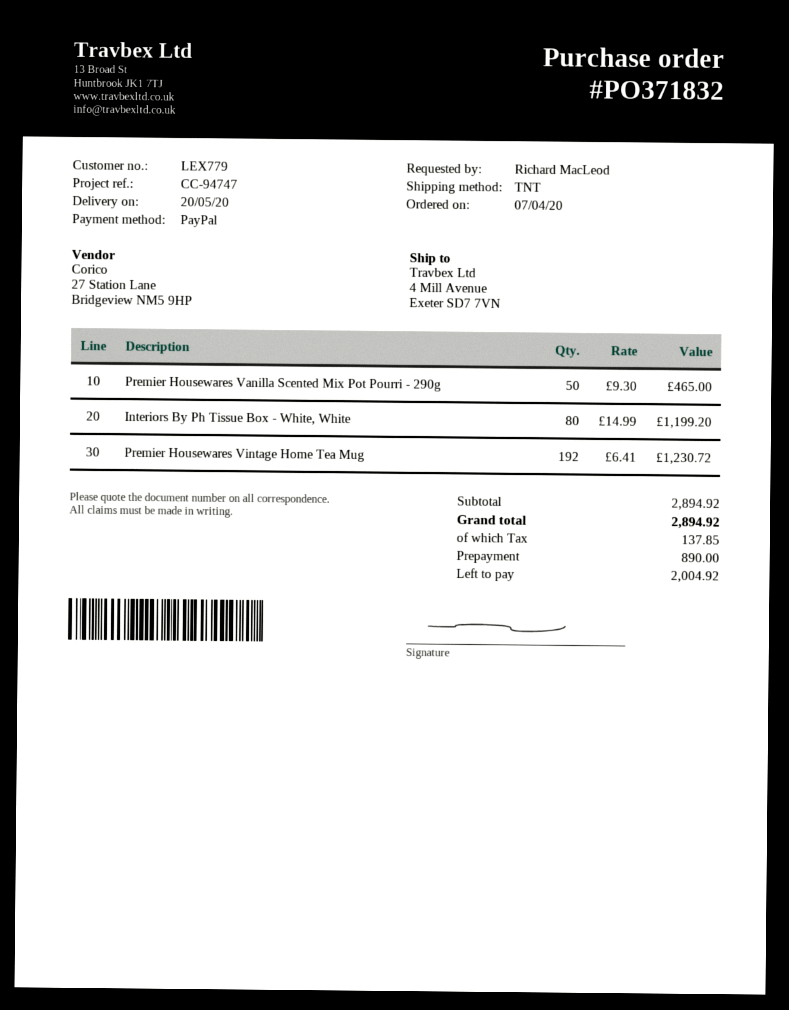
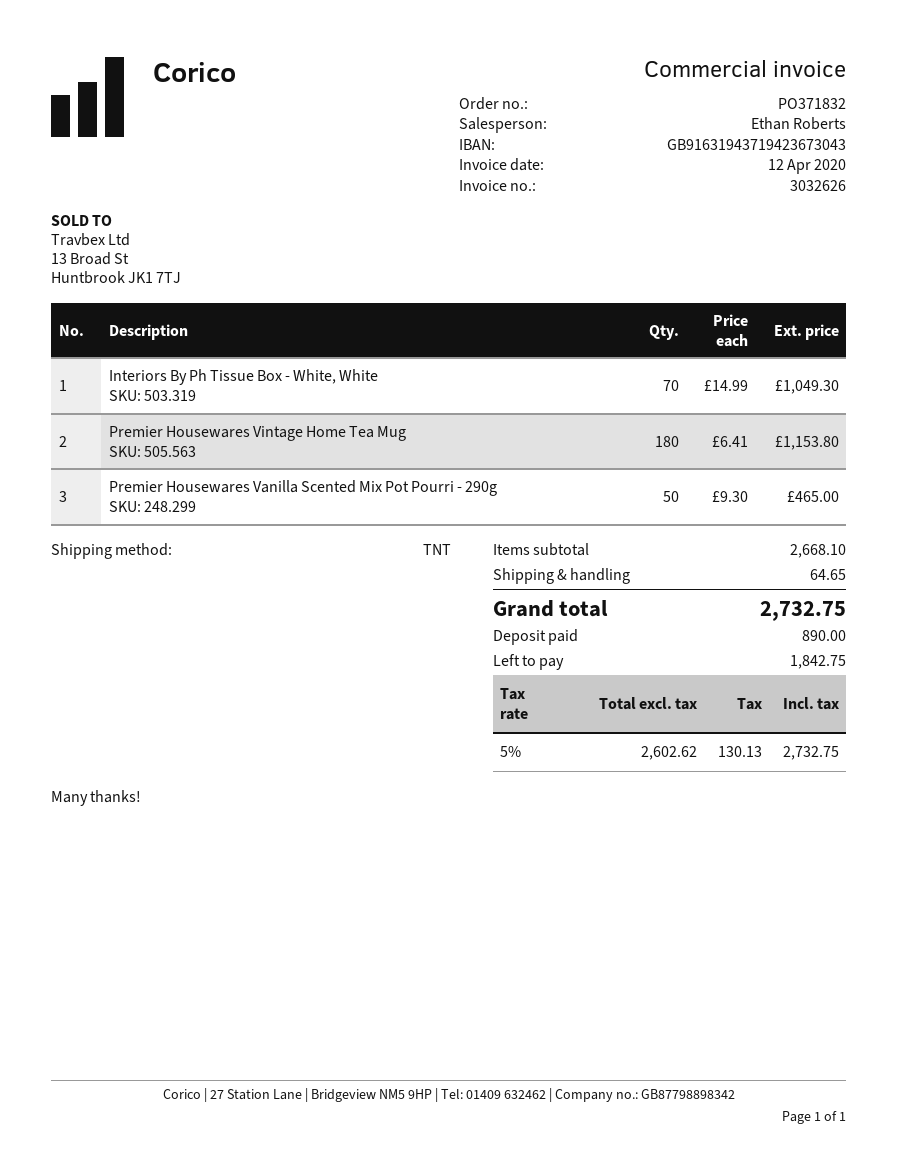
Interiors By Ph Tissue Box - White, White: 80 x 14.99 = 1199.20 -> 70 x 14.99 = 1049.30
Premier Housewares Vintage Home Tea Mug: 192 x 6.41 = 1230.72 -> 180 x 6.41 = 1153.80
subtotal: 2894.92 -> 2668.10
shipping: none -> 64.65
tax: 137.85 -> 130.13
total: 2894.92 -> 2732.75
balance: 2004.92 -> 1842.75

